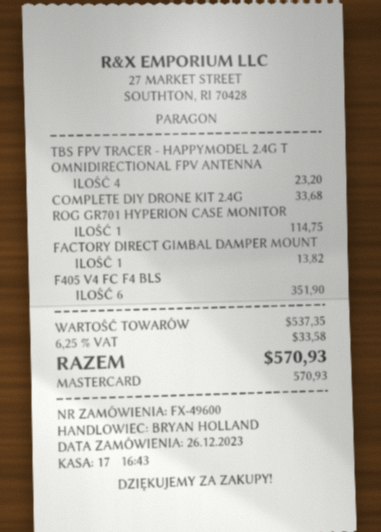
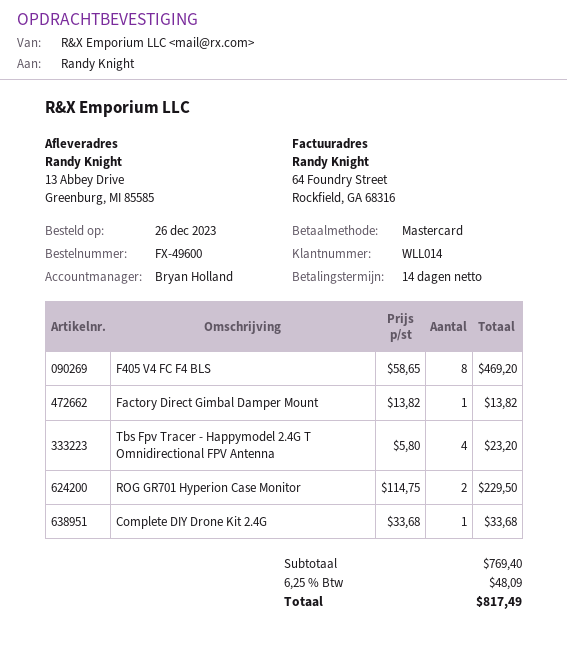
ROG GR701 HYPERION CASE MONITOR: 1 for 114.75 -> 2 for 229.50
F405 V4 FC F4 BLS: 6 for 351.90 -> 8 for 469.20
subtotal: 537.35 -> 769.40
tax: 6.25% = 33.58 -> 6.25% = 48.09
total: 570.93 -> 817.49

